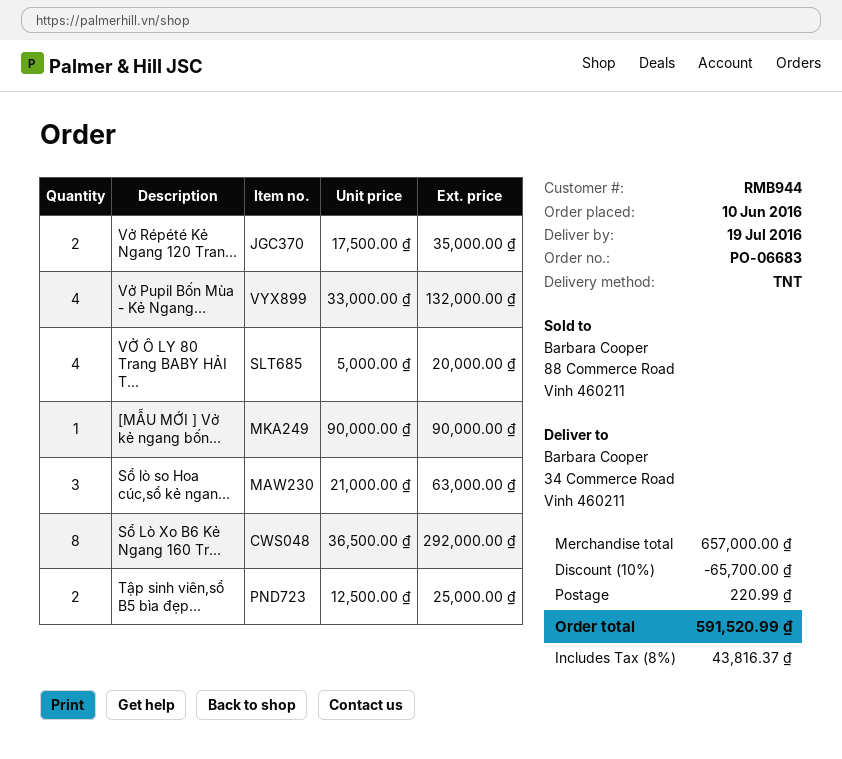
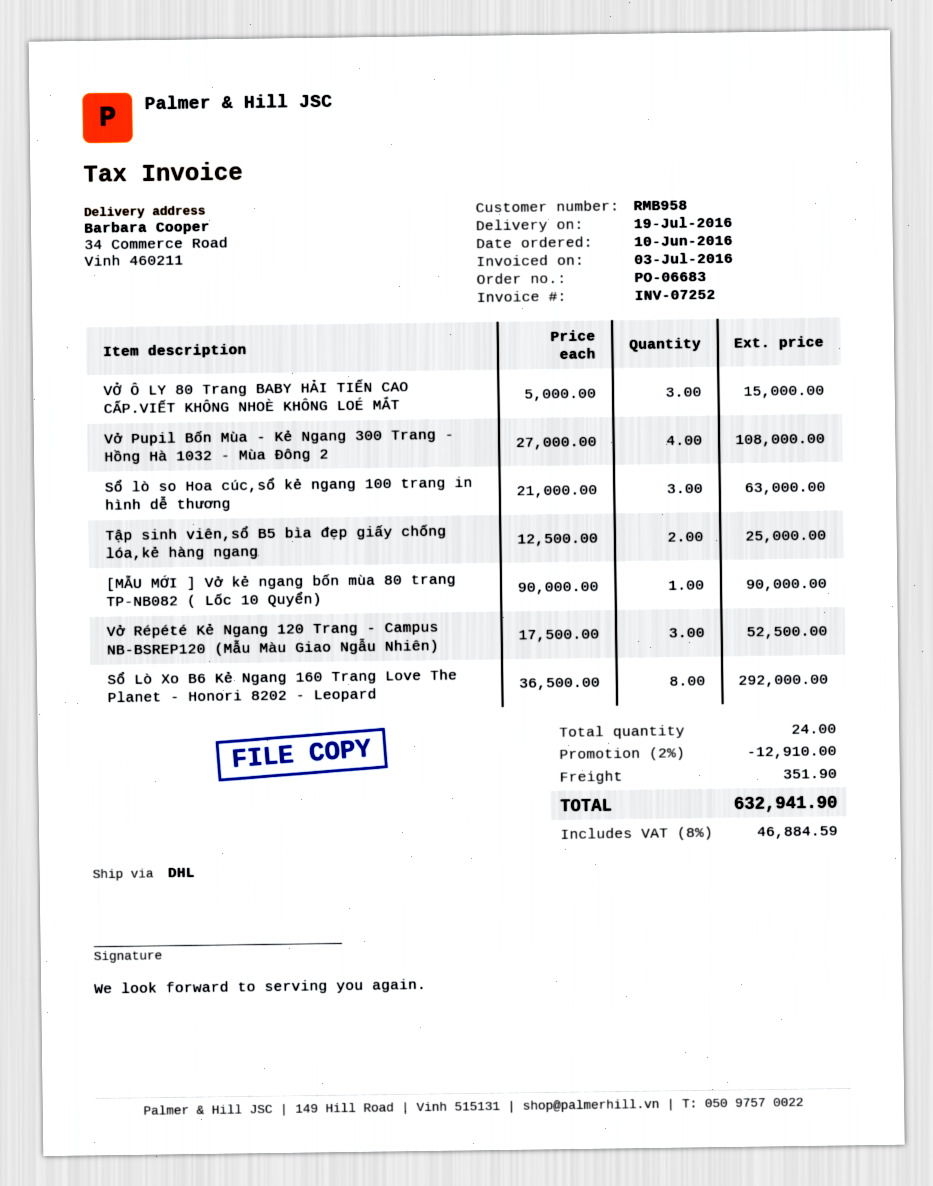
customer number: RMB944 -> RMB958
shipping method: TNT -> DHL
Vở Répété Kẻ Ngang 120 Tran...: 2 x 17500.00 = 35000.00 -> 3 x 17500.00 = 52500.00
Vở Pupil Bốn Mùa - Kẻ Ngang...: 4 x 33000.00 = 132000.00 -> 4 x 27000.00 = 108000.00
VỞ Ô LY 80 Trang BABY HẢI T...: 4 x 5000.00 = 20000.00 -> 3 x 5000.00 = 15000.00
discount: 10% = 65700.00 -> 2% = 12910.00
shipping: 220.99 -> 351.90
tax: 8% = 43816.37 -> 8% = 46884.59
total: 591520.99 -> 632941.90

